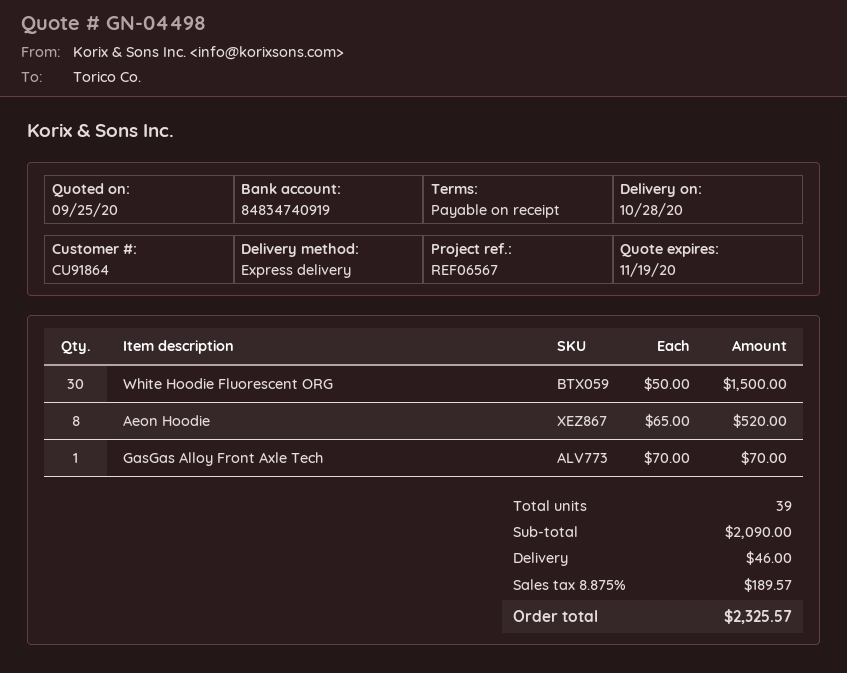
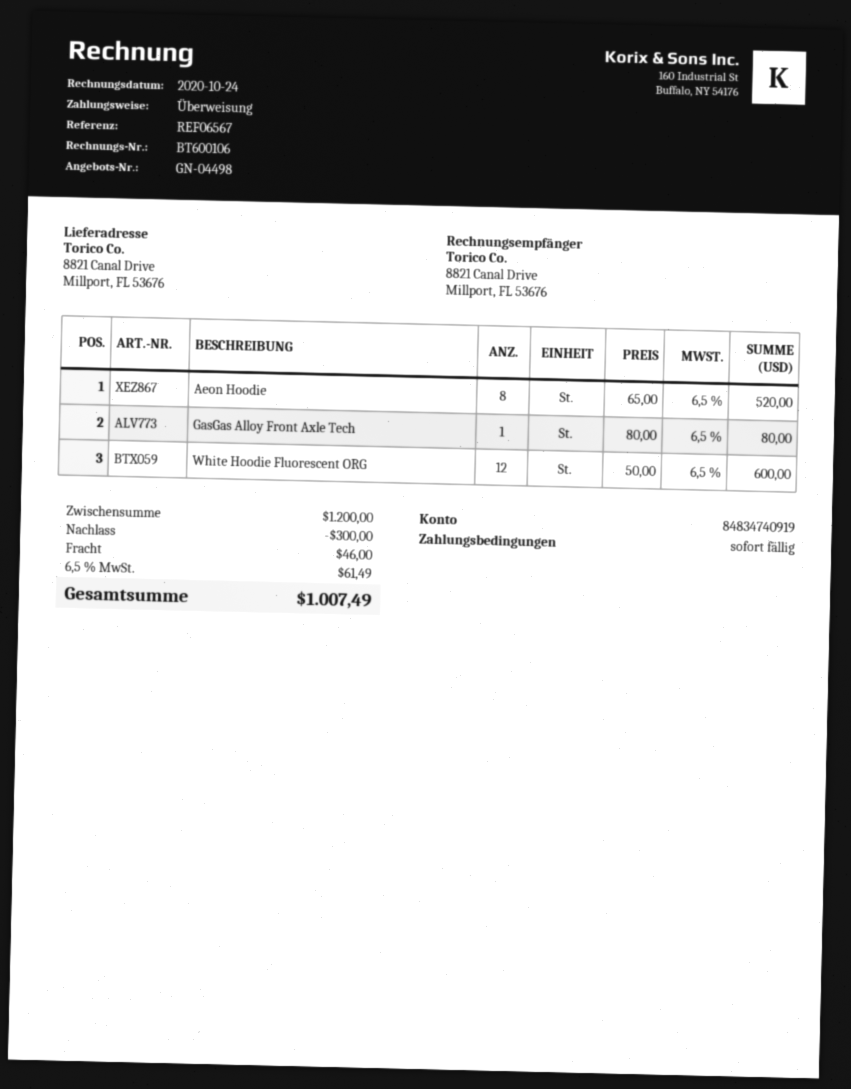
White Hoodie Fluorescent ORG: 30 x 50.00 = 1500.00 -> 12 x 50.00 = 600.00
GasGas Alloy Front Axle Tech: 1 x 70.00 = 70.00 -> 1 x 80.00 = 80.00
subtotal: 2090.00 -> 1200.00
discount: none -> 300.00
tax: 8.875% = 189.57 -> 6.5% = 61.49
total: 2325.57 -> 1007.49

